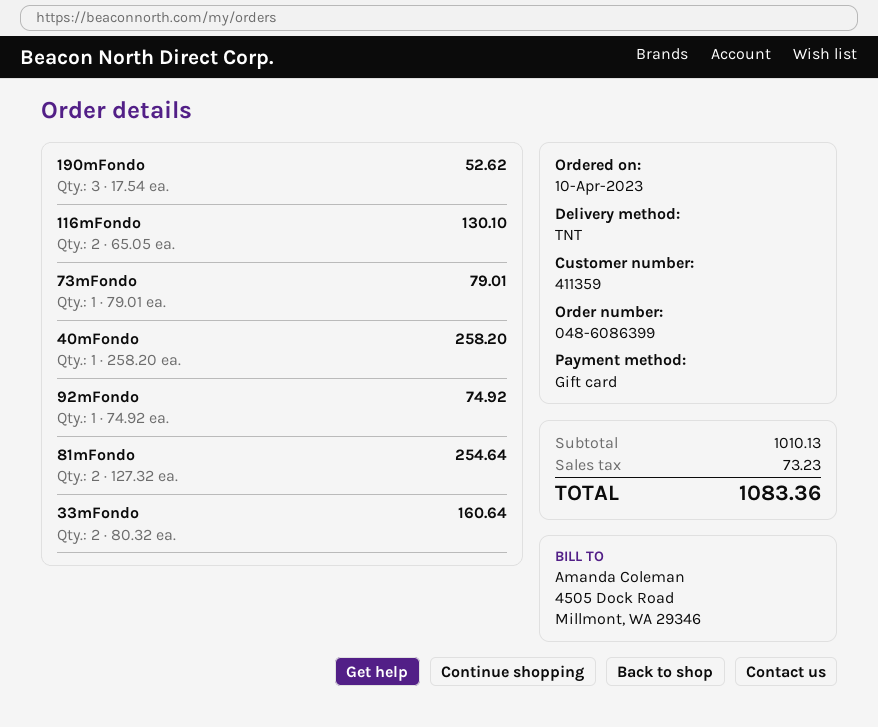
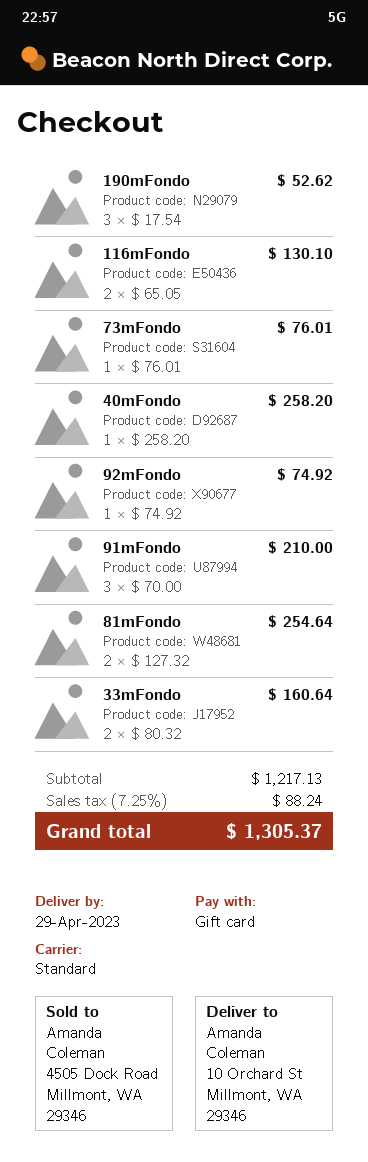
shipping method: TNT -> standard
73mFondo: 1 x 79.01 = 79.01 -> 1 x 76.01 = 76.01
91mFondo: none -> 3 x 70.00 = 210.00
subtotal: 1010.13 -> 1217.13
tax: 73.23 -> 88.24
total: 1083.36 -> 1305.37

